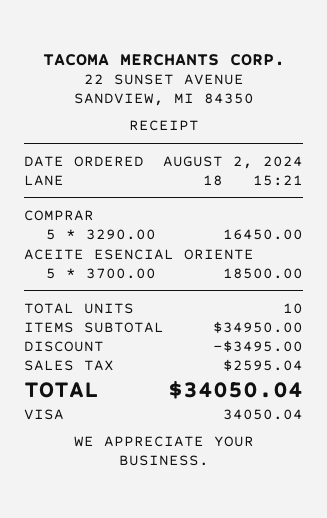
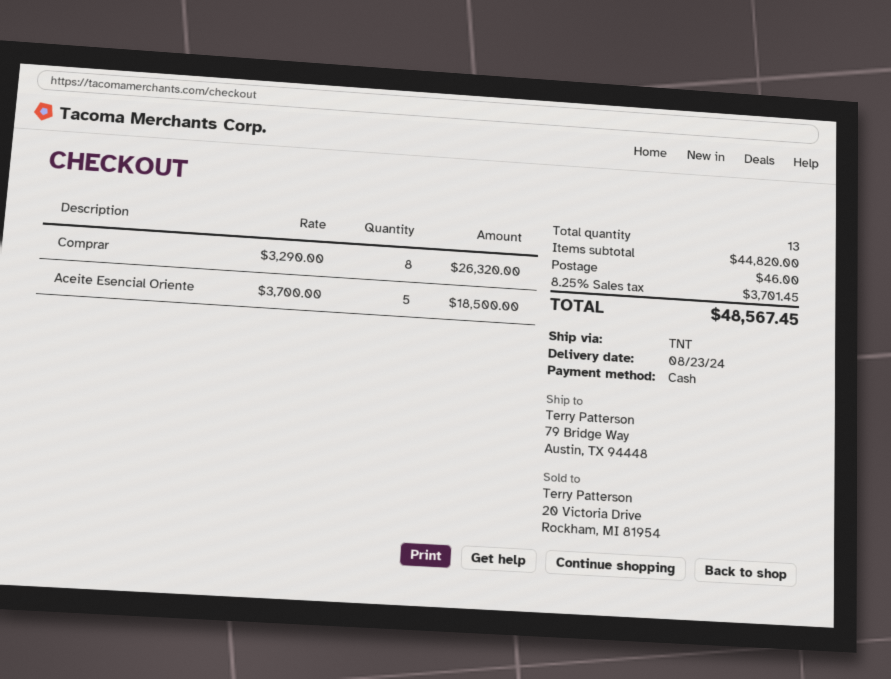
payment method: Visa -> cash
COMPRAR: 5 x 3290.00 = 16450.00 -> 8 x 3290.00 = 26320.00
total quantity: 10 -> 13
subtotal: 34950.00 -> 44820.00
discount: 3495.00 -> none
shipping: none -> 46.00
tax: 2595.04 -> 3701.45
total: 34050.04 -> 48567.45

